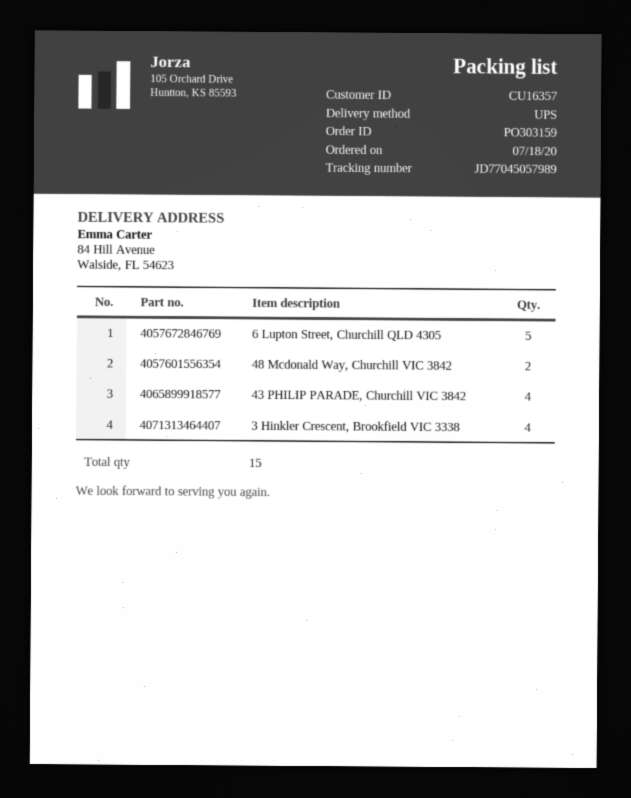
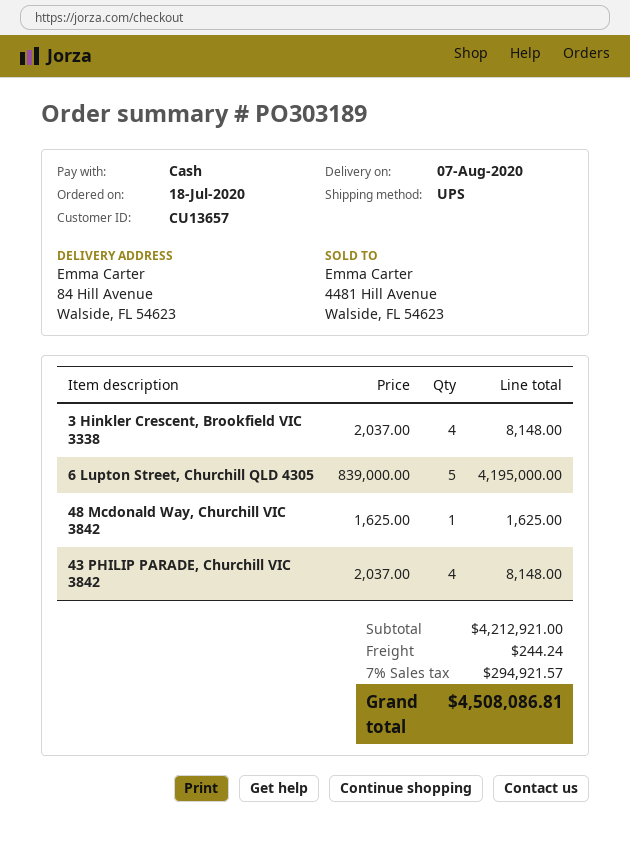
order number: PO303159 -> PO303189
customer number: CU16357 -> CU13657
48 Mcdonald Way, Churchill VIC 3842: 2 -> 1

